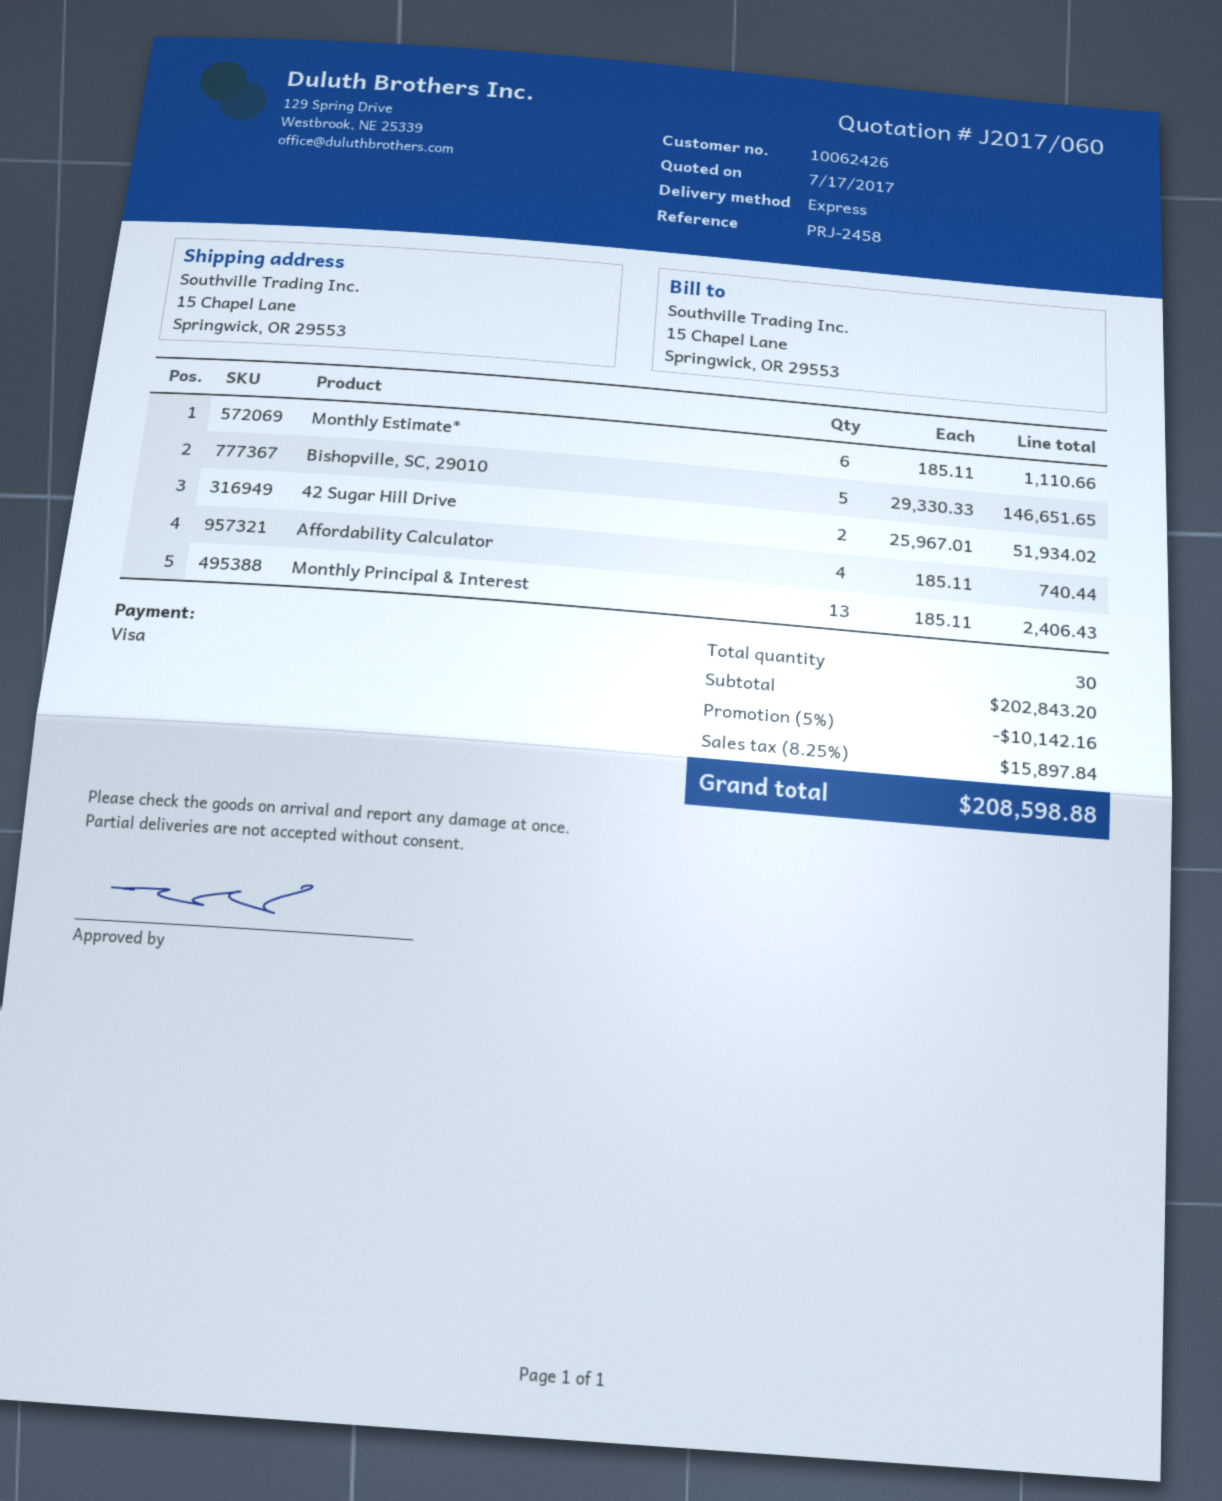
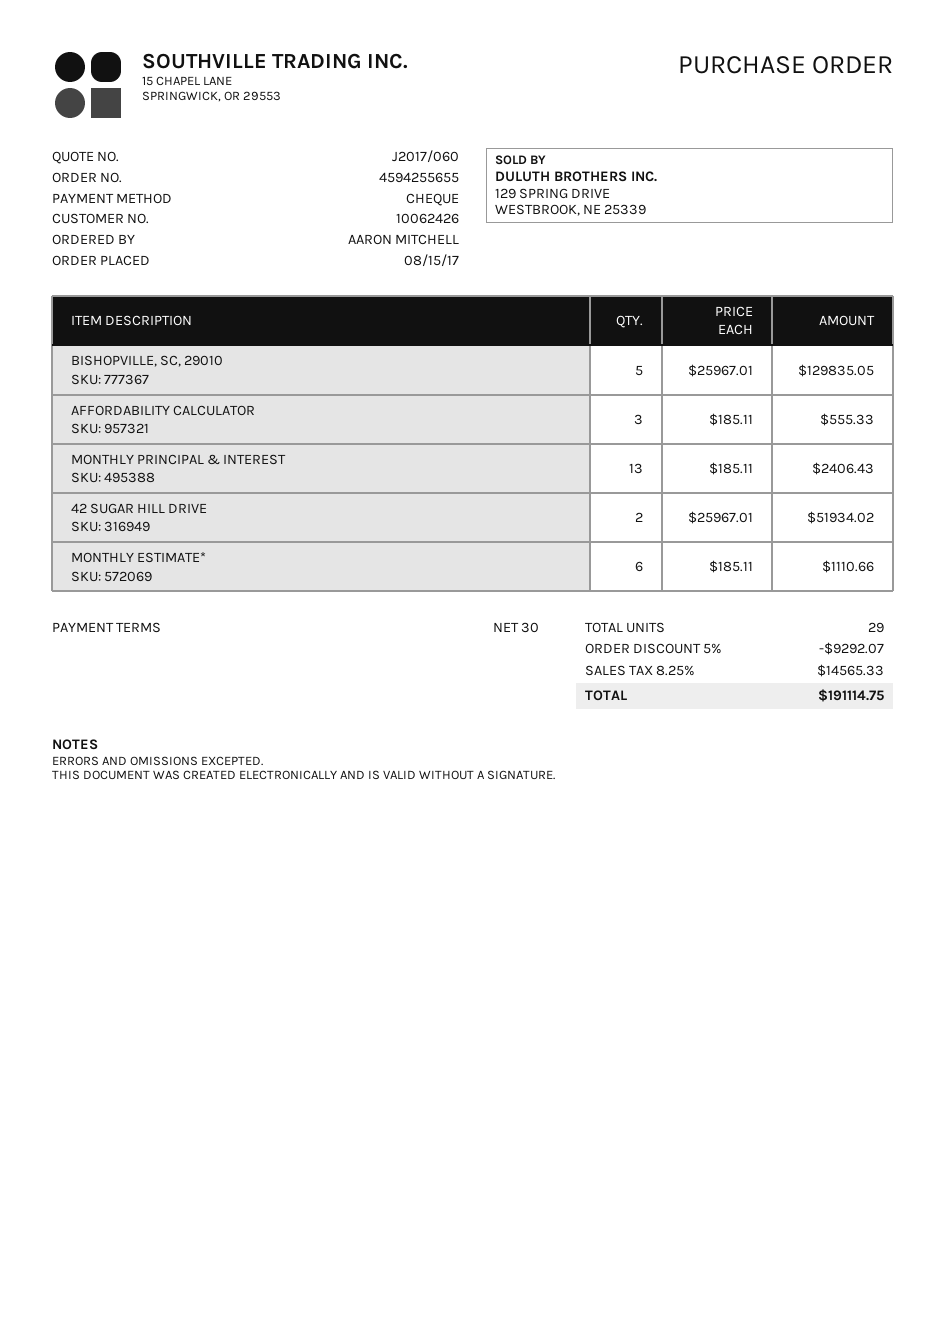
payment method: Visa -> cheque
Bishopville, SC, 29010: 5 x 29330.33 = 146651.65 -> 5 x 25967.01 = 129835.05
Affordability Calculator: 4 x 185.11 = 740.44 -> 3 x 185.11 = 555.33
total quantity: 30 -> 29
discount: 5% = 10142.16 -> 5% = 9292.07
tax: 8.25% = 15897.84 -> 8.25% = 14565.33
total: 208598.88 -> 191114.75

